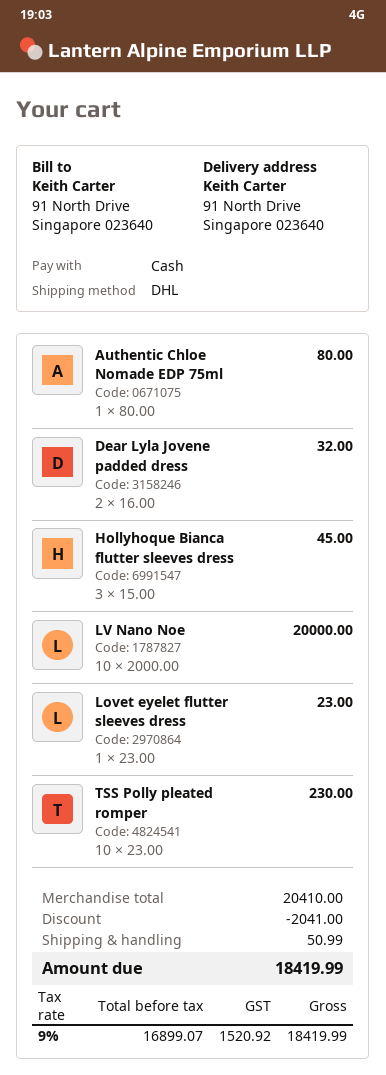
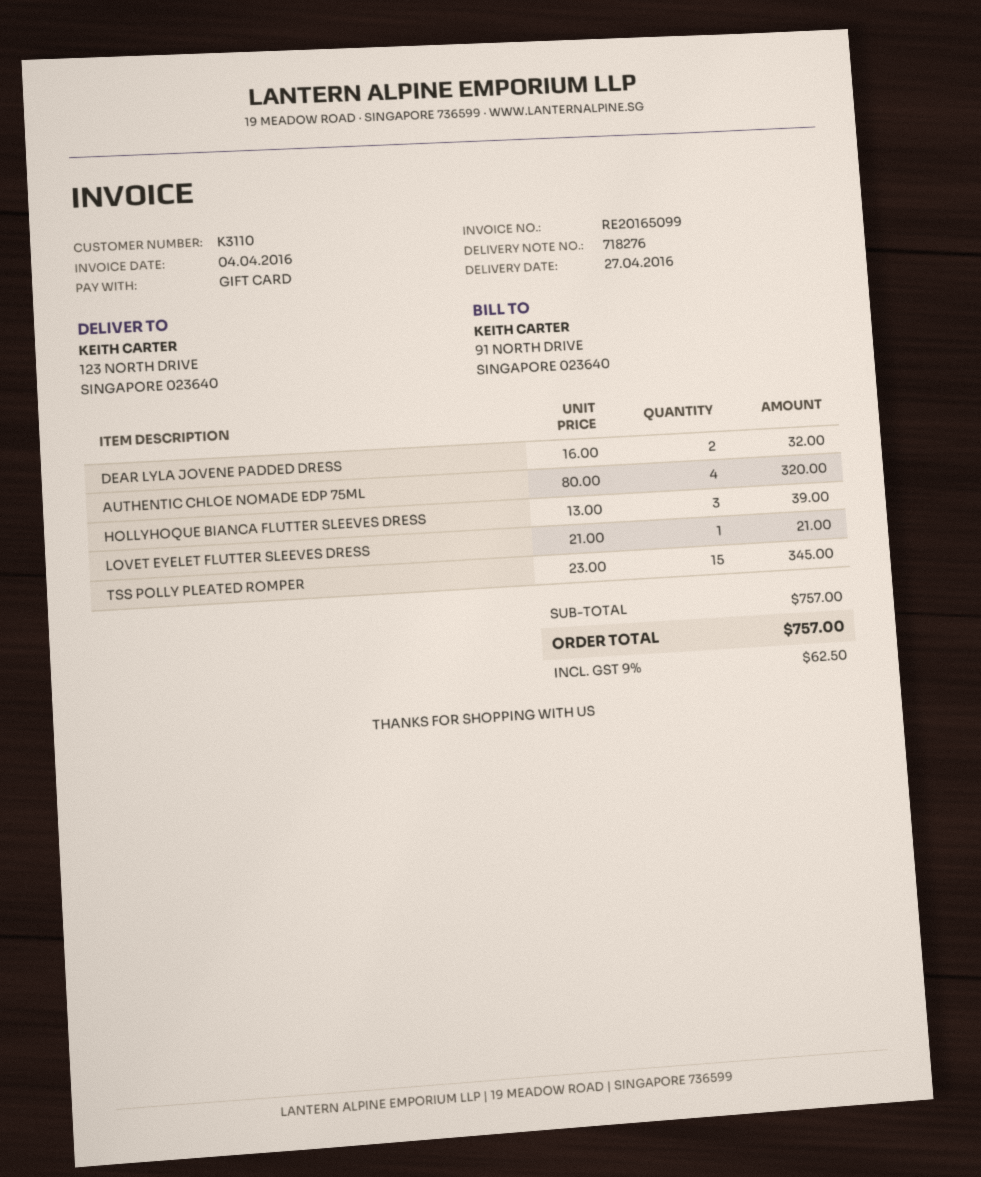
payment method: cash -> gift card
ship to: 91 North Drive, Singapore 023640 -> 123 NORTH DRIVE, SINGAPORE 023640
Authentic Chloe Nomade EDP 75ml: 1 x 80.00 = 80.00 -> 4 x 80.00 = 320.00
Hollyhoque Bianca flutter sleeves dress: 3 x 15.00 = 45.00 -> 3 x 13.00 = 39.00
LV Nano Noe: 10 x 2000.00 = 20000.00 -> none
Lovet eyelet flutter sleeves dress: 1 x 23.00 = 23.00 -> 1 x 21.00 = 21.00
TSS Polly pleated romper: 10 x 23.00 = 230.00 -> 15 x 23.00 = 345.00
subtotal: 20410.00 -> 757.00
discount: 2041.00 -> none
shipping: 50.99 -> none
tax: 9% = 1520.92 -> 9% = 62.50
total: 18419.99 -> 757.00

